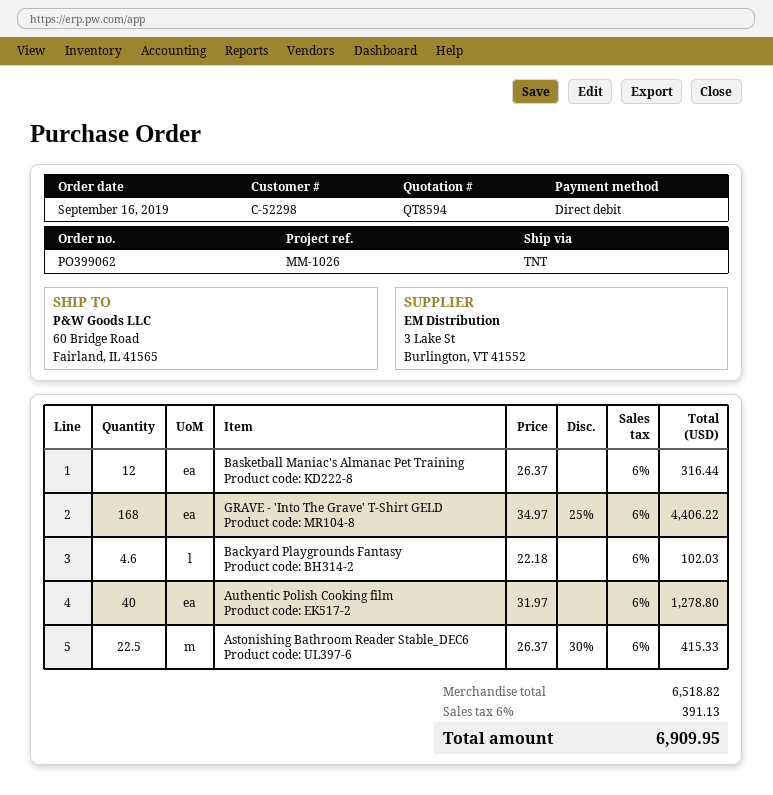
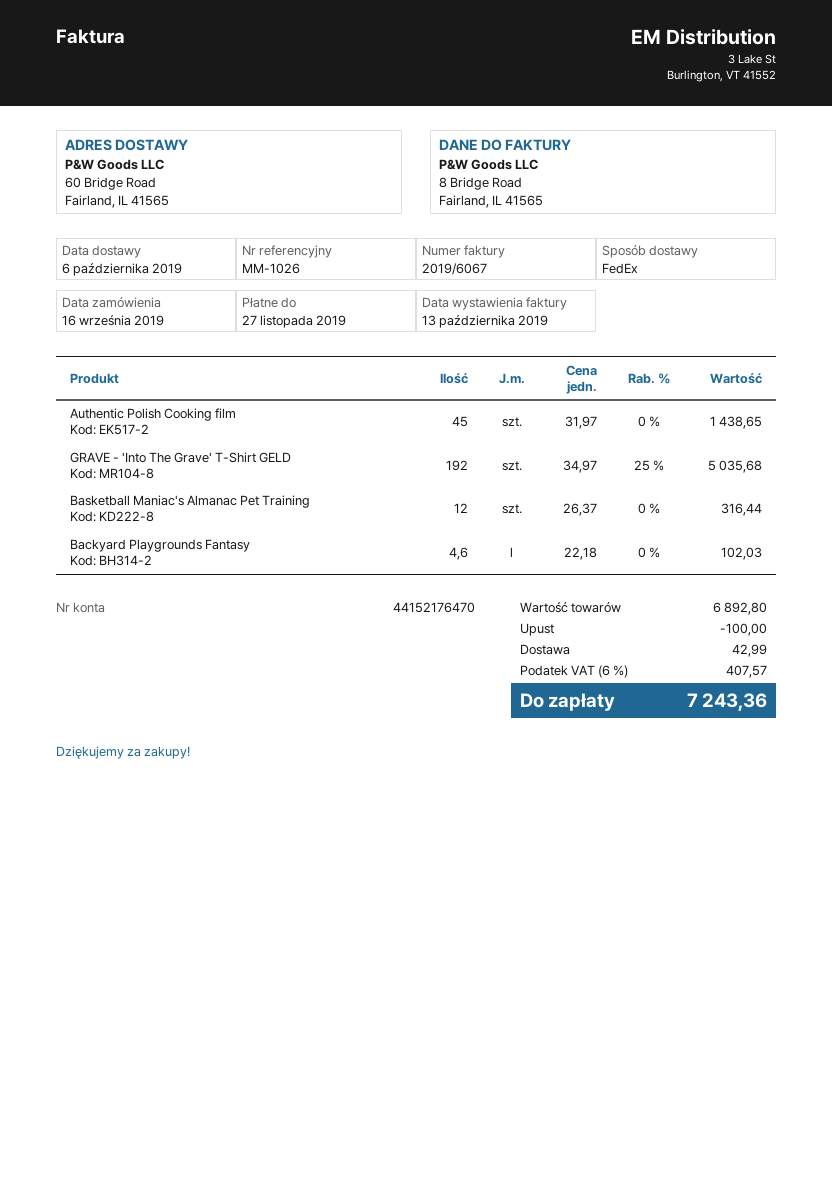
shipping method: TNT -> FedEx
GRAVE - 'Into The Grave' T-Shirt GELD: 168 x 34.97 - 25% = 4406.22 -> 192 x 34.97 - 25% = 5035.68
Authentic Polish Cooking film: 40 x 31.97 = 1278.80 -> 45 x 31.97 = 1438.65
Astonishing Bathroom Reader Stable_DEC6: 22.5 x 26.37 - 30% = 415.33 -> none
subtotal: 6518.82 -> 6892.80
discount: none -> 100.00
shipping: none -> 42.99
tax: 6% = 391.13 -> 6% = 407.57
total: 6909.95 -> 7243.36

